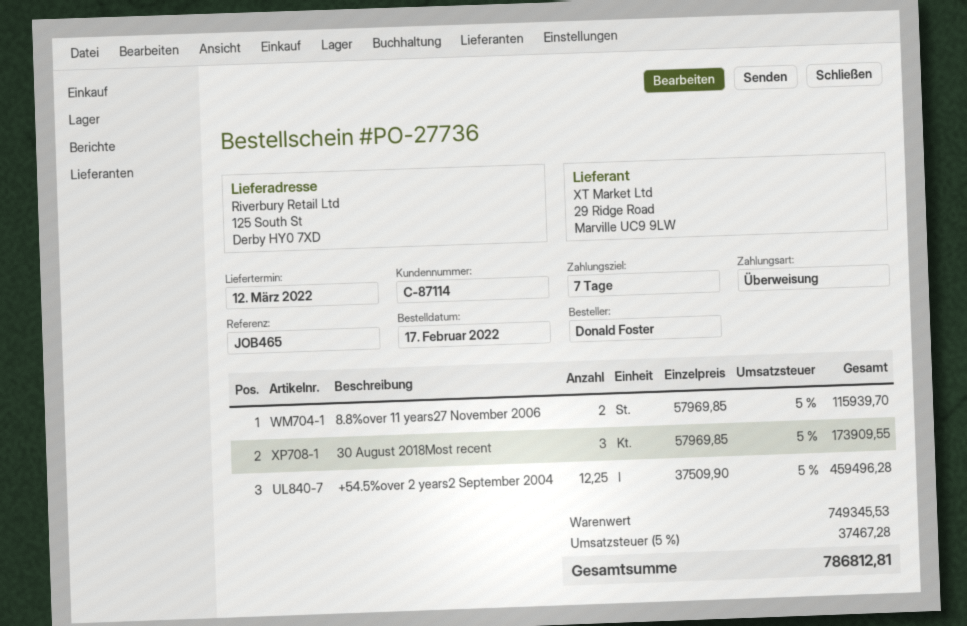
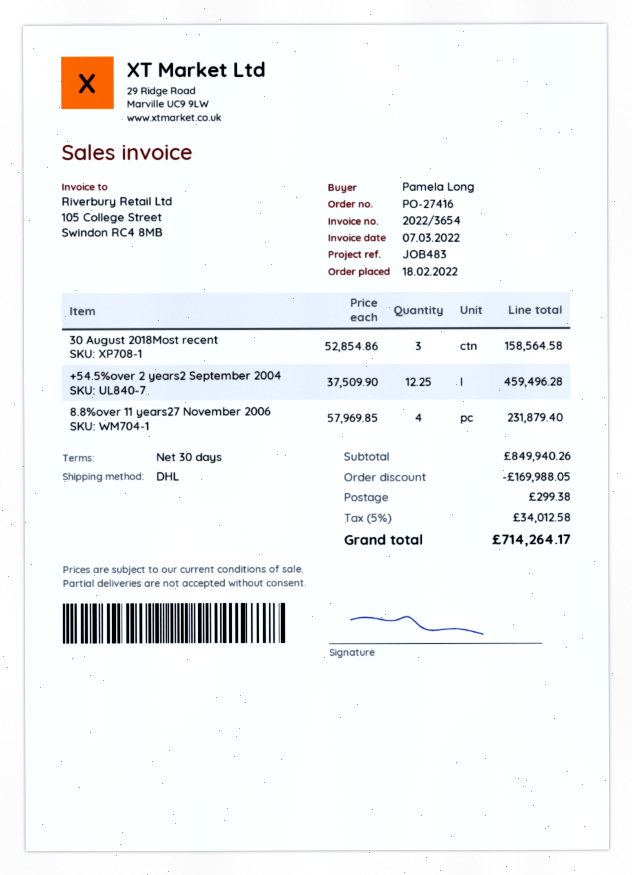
order number: PO-27736 -> PO-27416
order date: 2022-02-17 -> 2022-02-18
payment terms: 7 days -> 30 days
reference: JOB465 -> JOB483
ordered by: Donald Foster -> Pamela Long
8.8%over 11 years27 November 2006: 2 x 57969.85 = 115939.70 -> 4 x 57969.85 = 231879.40
30 August 2018Most recent: 3 x 57969.85 = 173909.55 -> 3 x 52854.86 = 158564.58
subtotal: 749345.53 -> 849940.26
discount: none -> 169988.05
shipping: none -> 299.38
tax: 5% = 37467.28 -> 5% = 34012.58
total: 786812.81 -> 714264.17

